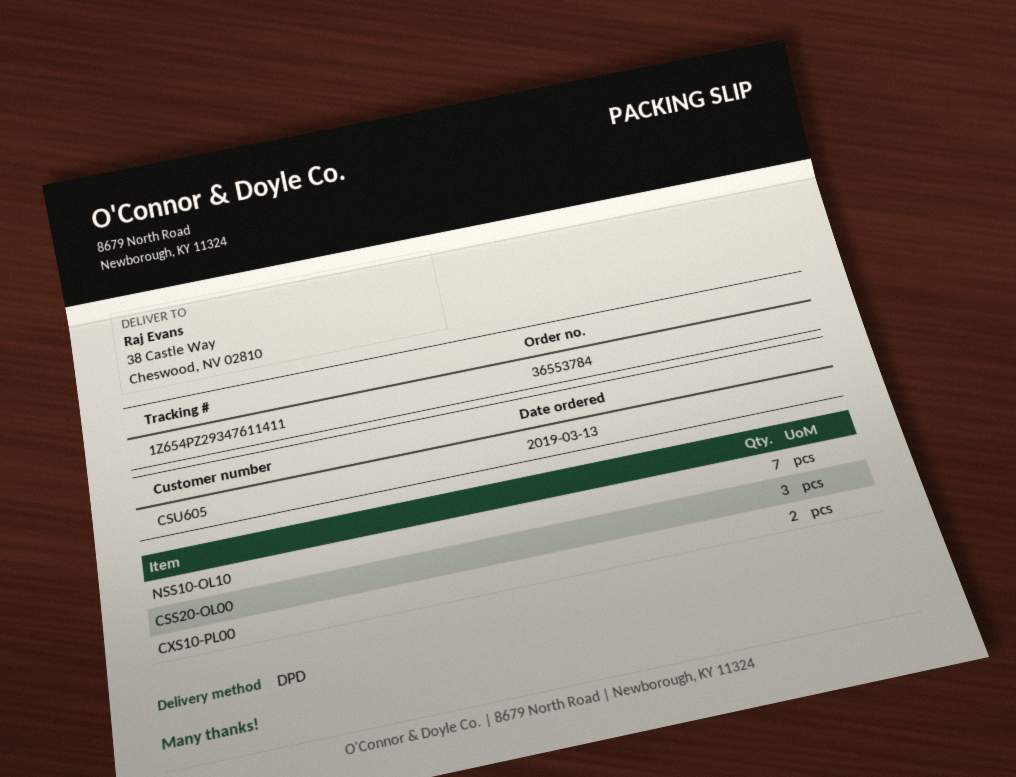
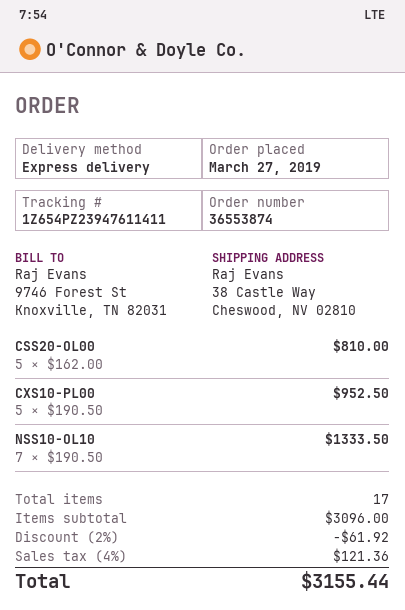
order number: 36553784 -> 36553874
order date: 2019-03-13 -> 2019-03-27
shipping method: DPD -> express
tracking number: 1Z654PZ29347611411 -> 1Z654PZ23947611411
CSS20-OL00: 3 -> 5
CXS10-PL00: 2 -> 5

